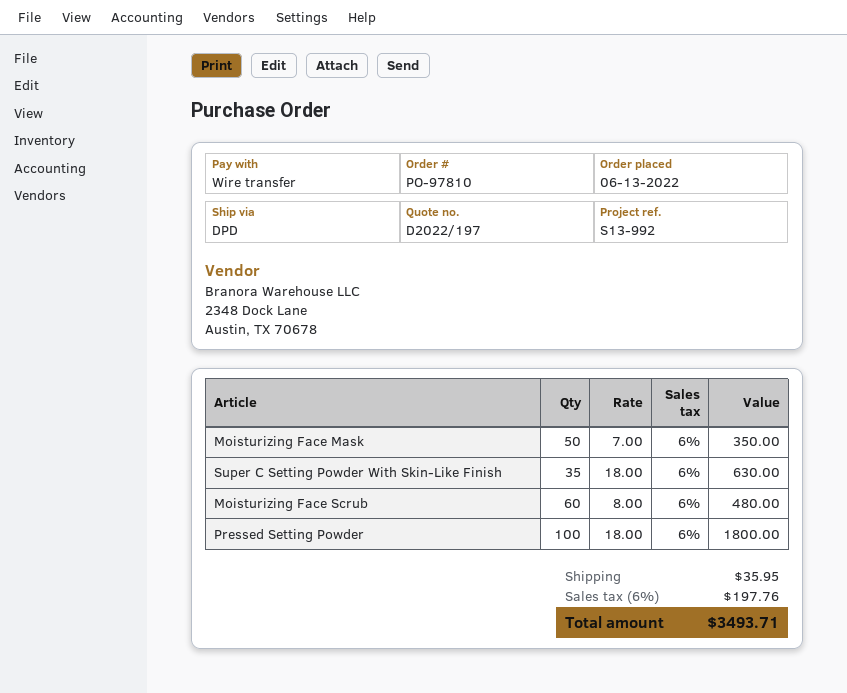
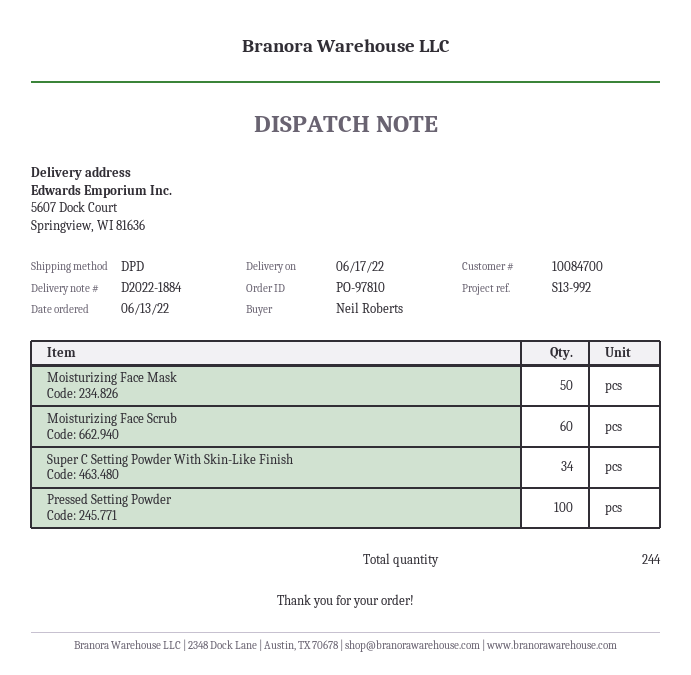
Super C Setting Powder With Skin-Like Finish: 35 -> 34

